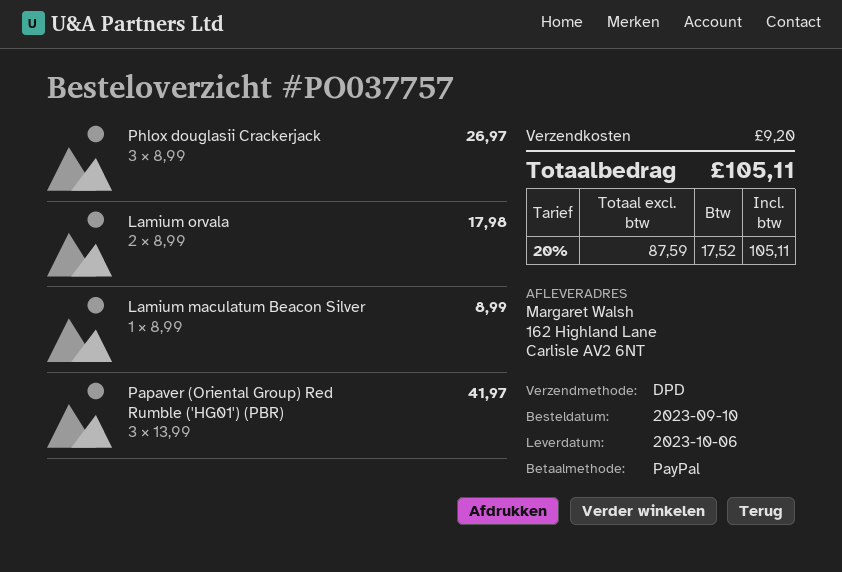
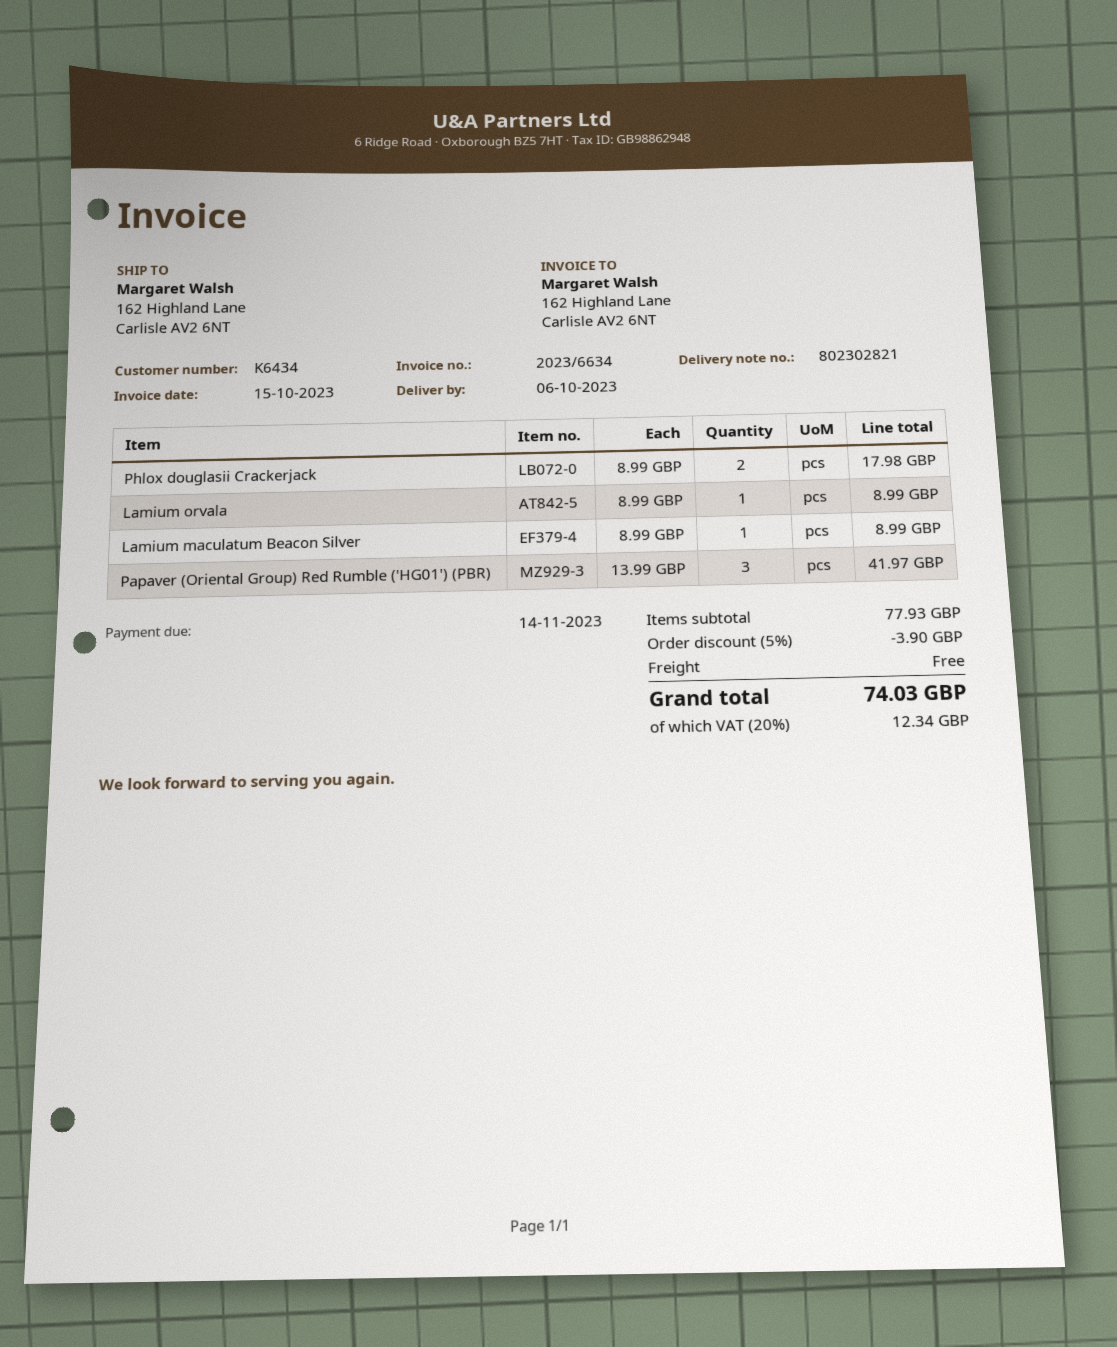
Phlox douglasii Crackerjack: 3 x 8.99 = 26.97 -> 2 x 8.99 = 17.98
Lamium orvala: 2 x 8.99 = 17.98 -> 1 x 8.99 = 8.99
discount: none -> 5% = 3.90
shipping: 9.20 -> 0.00
tax: 20% = 17.52 -> 20% = 12.34
total: 105.11 -> 74.03

